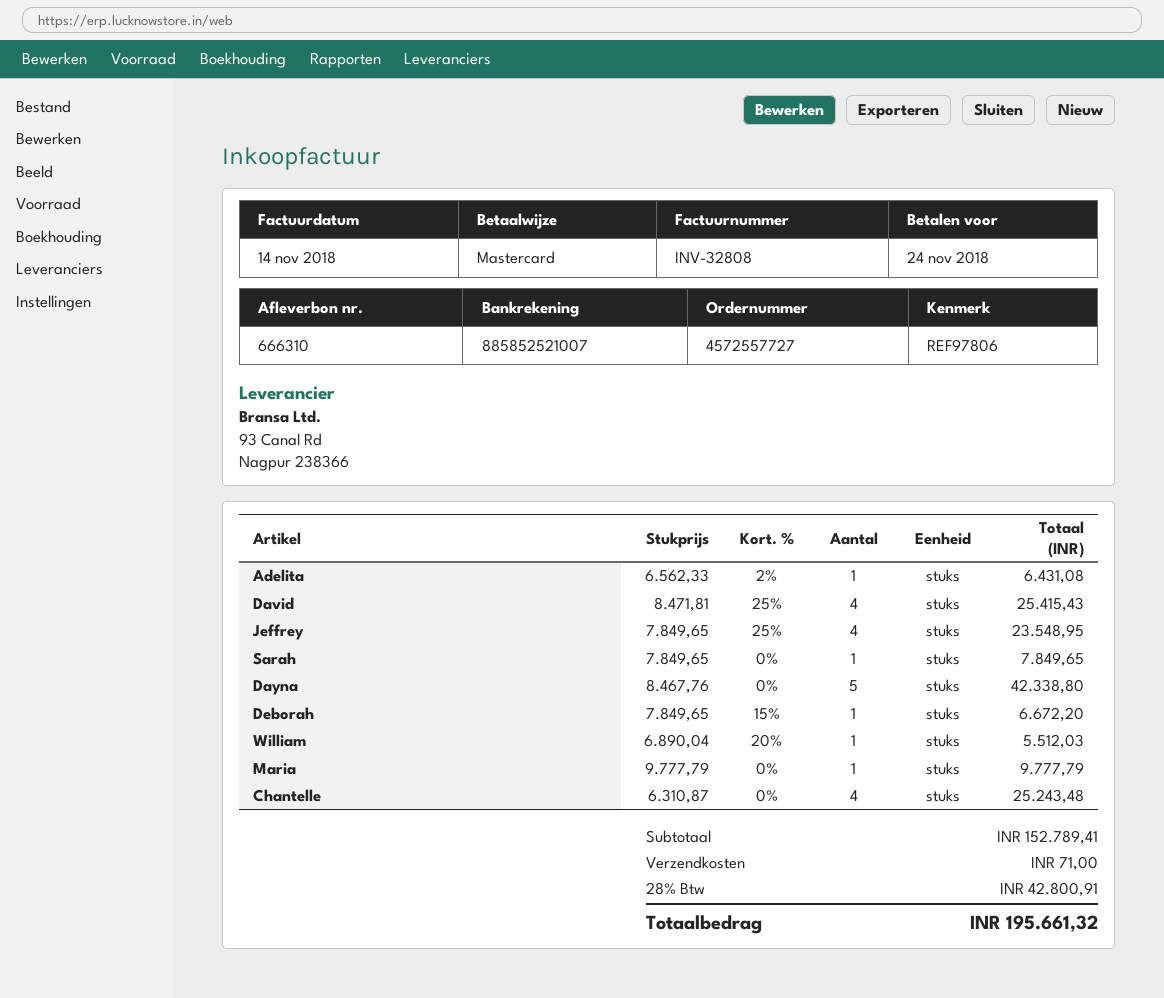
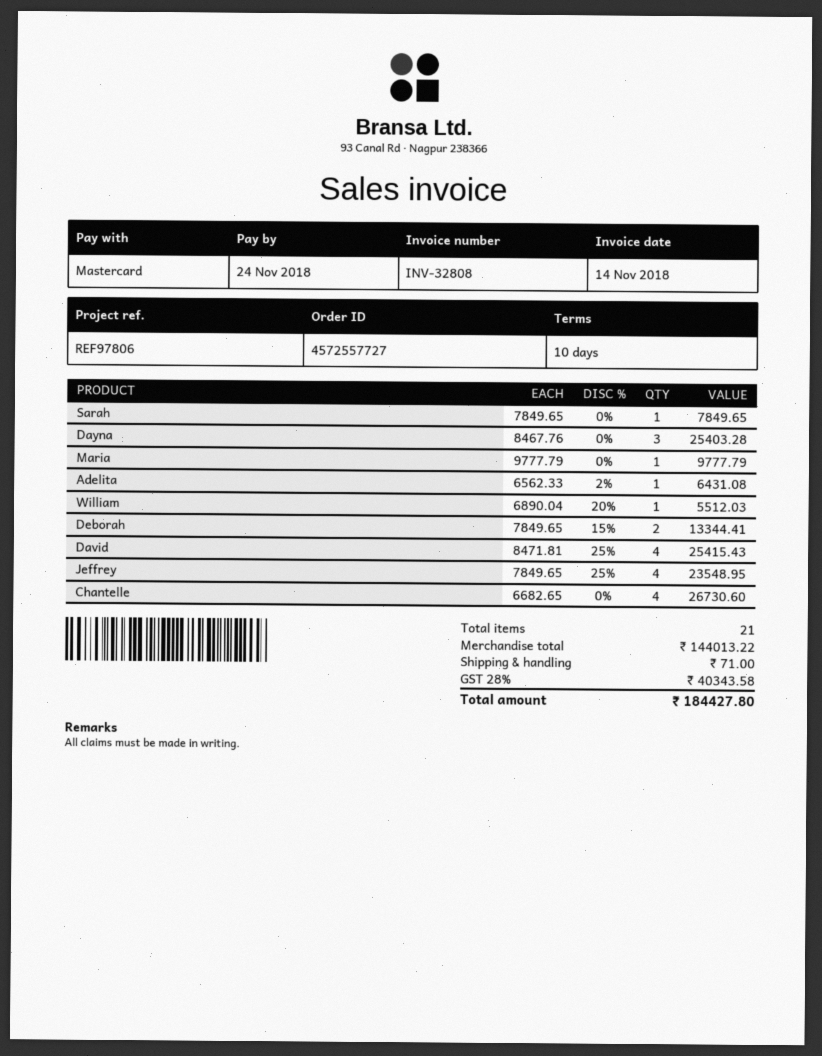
Dayna: 5 x 8467.76 = 42338.80 -> 3 x 8467.76 = 25403.28
Deborah: 1 x 7849.65 - 15% = 6672.20 -> 2 x 7849.65 - 15% = 13344.41
Chantelle: 4 x 6310.87 = 25243.48 -> 4 x 6682.65 = 26730.60
subtotal: 152789.41 -> 144013.22
tax: 28% = 42800.91 -> 28% = 40343.58
total: 195661.32 -> 184427.80

